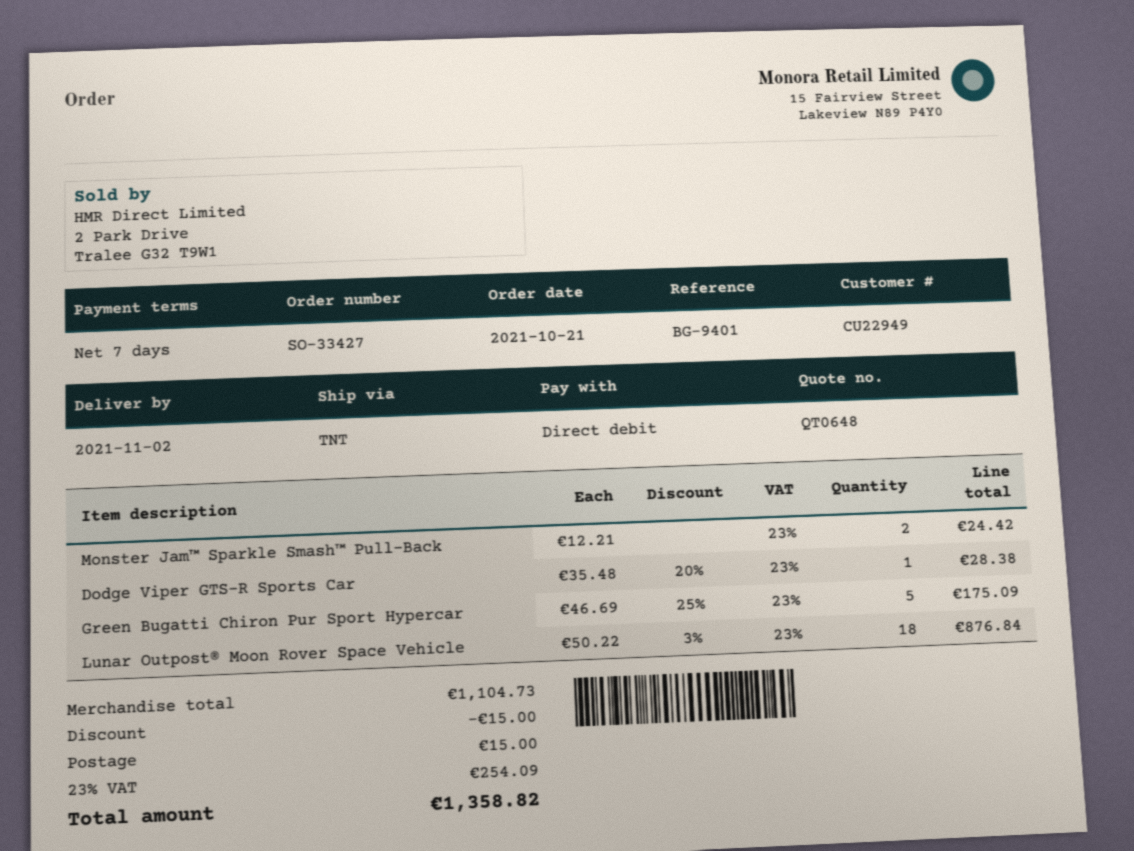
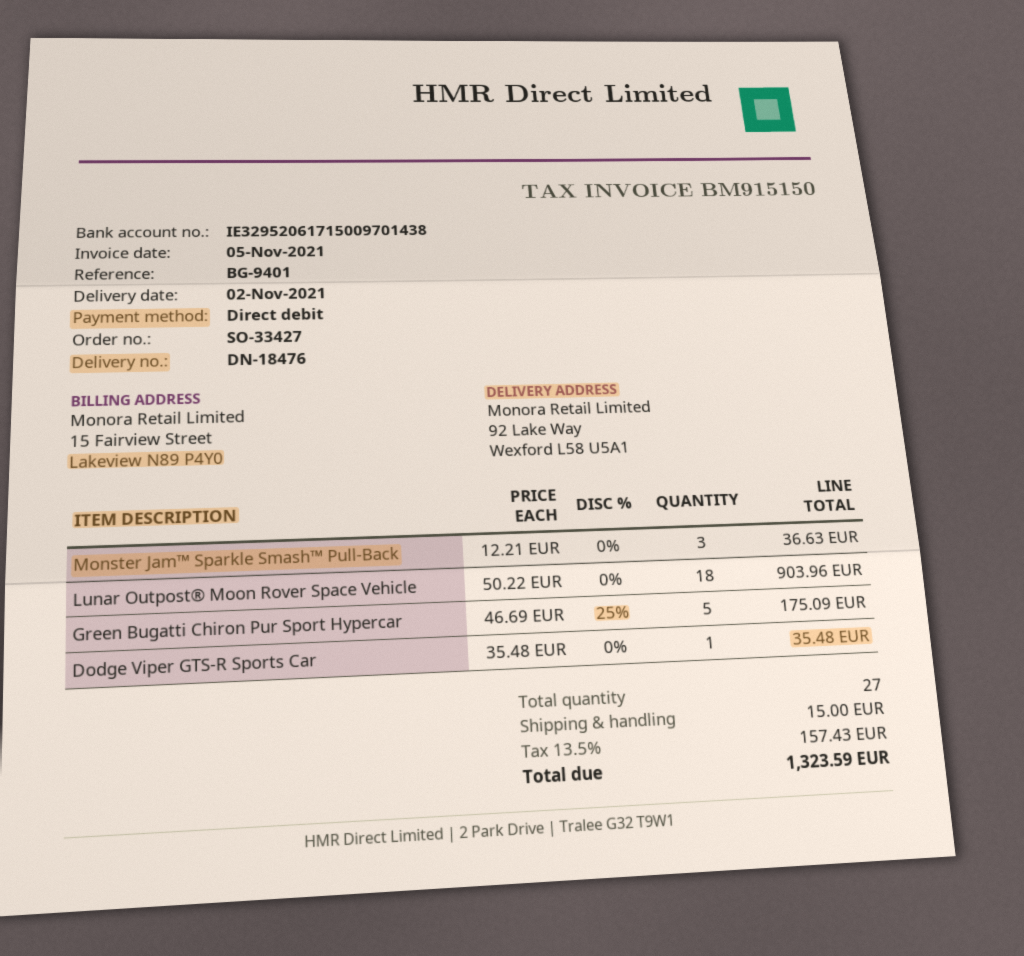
Monster Jam™ Sparkle Smash™ Pull-Back: 2 x 12.21 = 24.42 -> 3 x 12.21 = 36.63
Dodge Viper GTS-R Sports Car: 1 x 35.48 - 20% = 28.38 -> 1 x 35.48 = 35.48
Lunar Outpost® Moon Rover Space Vehicle: 18 x 50.22 - 3% = 876.84 -> 18 x 50.22 = 903.96
discount: 15.00 -> none
tax: 23% = 254.09 -> 13.5% = 157.43
total: 1358.82 -> 1323.59

